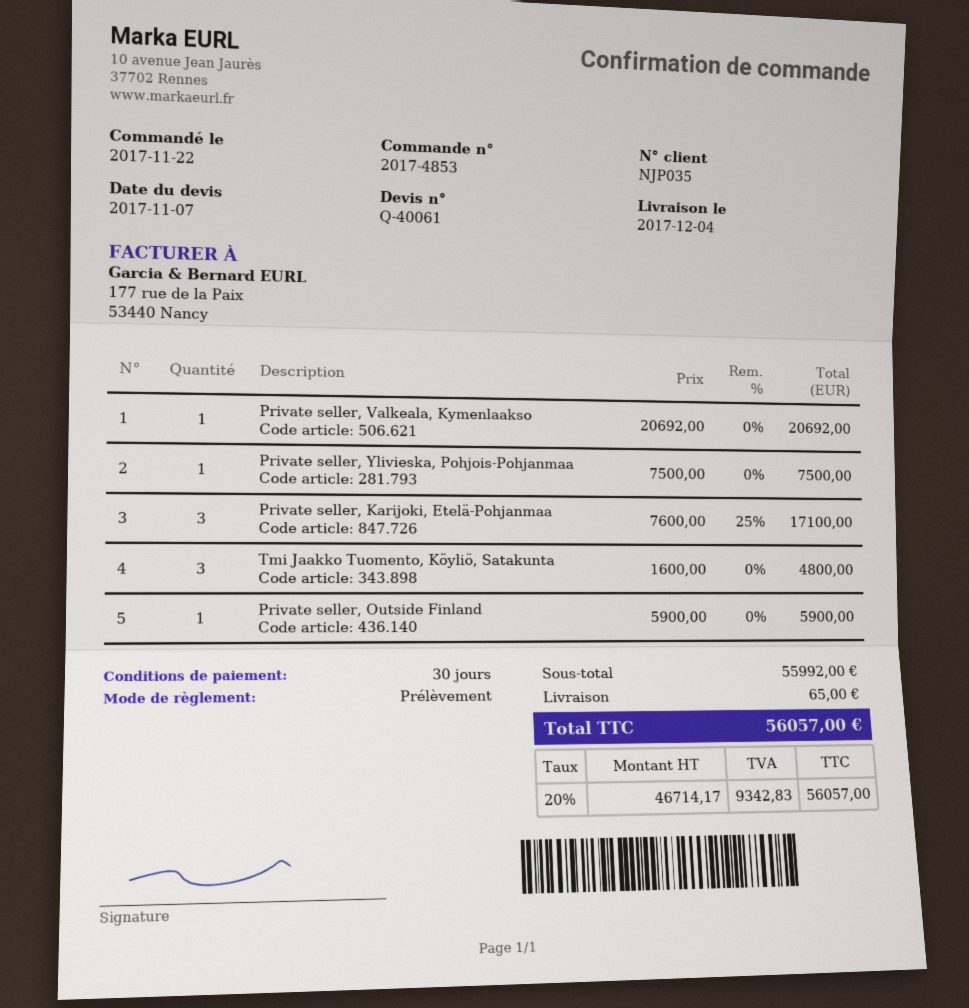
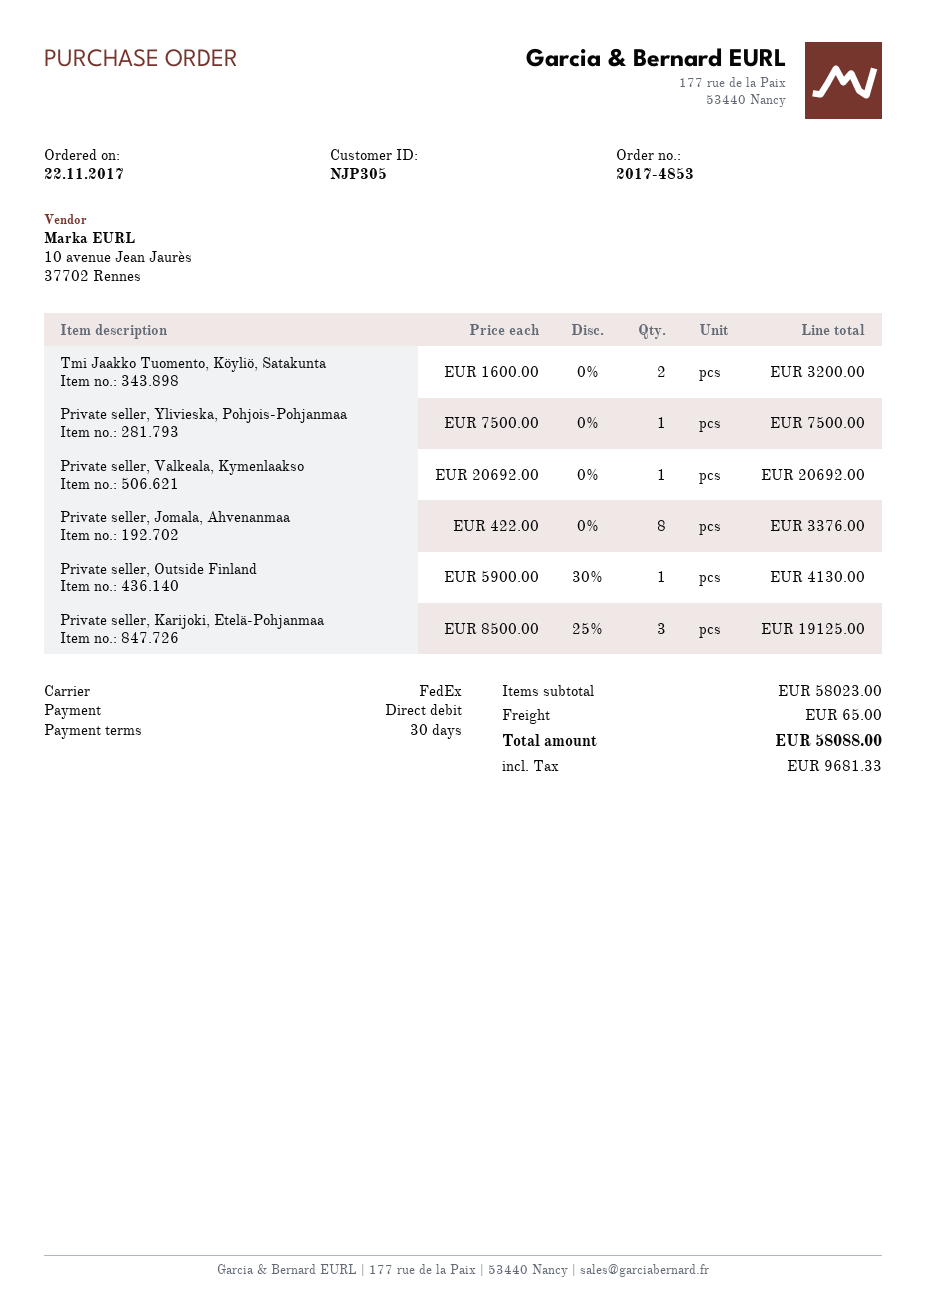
customer number: NJP035 -> NJP305
Private seller, Karijoki, Etelä-Pohjanmaa: 3 x 7600.00 - 25% = 17100.00 -> 3 x 8500.00 - 25% = 19125.00
Tmi Jaakko Tuomento, Köyliö, Satakunta: 3 x 1600.00 = 4800.00 -> 2 x 1600.00 = 3200.00
Private seller, Outside Finland: 1 x 5900.00 = 5900.00 -> 1 x 5900.00 - 30% = 4130.00
Private seller, Jomala, Ahvenanmaa: none -> 8 x 422.00 = 3376.00
subtotal: 55992.00 -> 58023.00
tax: 9342.83 -> 9681.33
total: 56057.00 -> 58088.00

